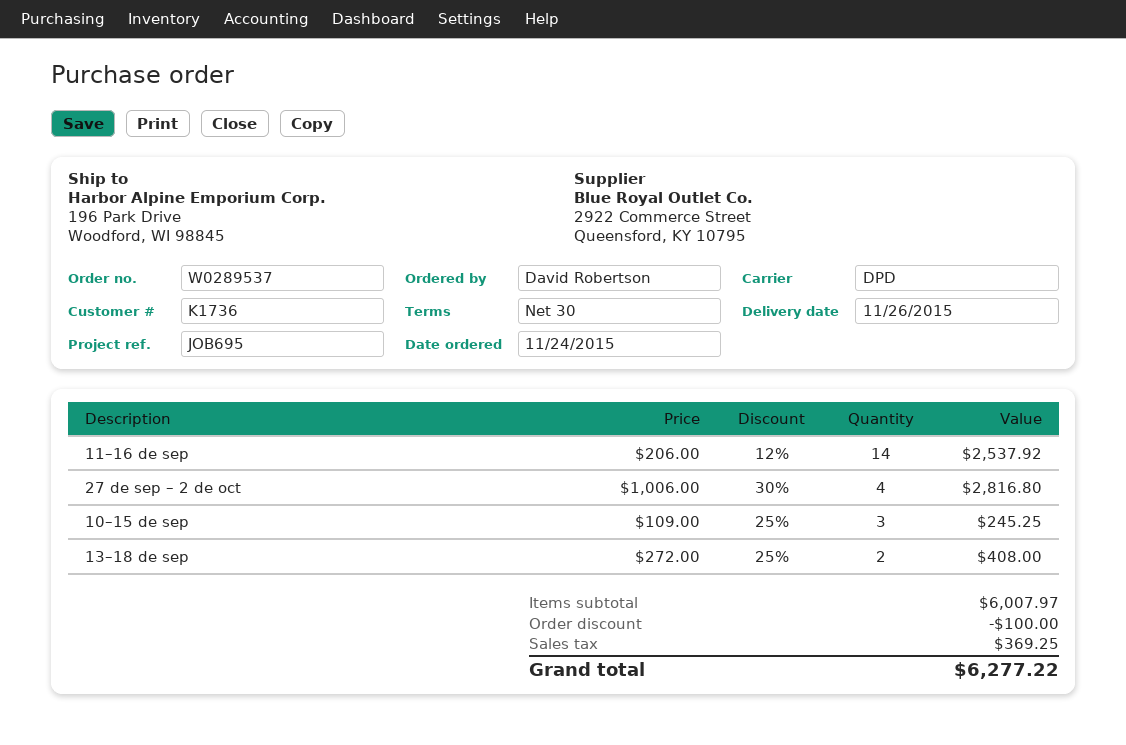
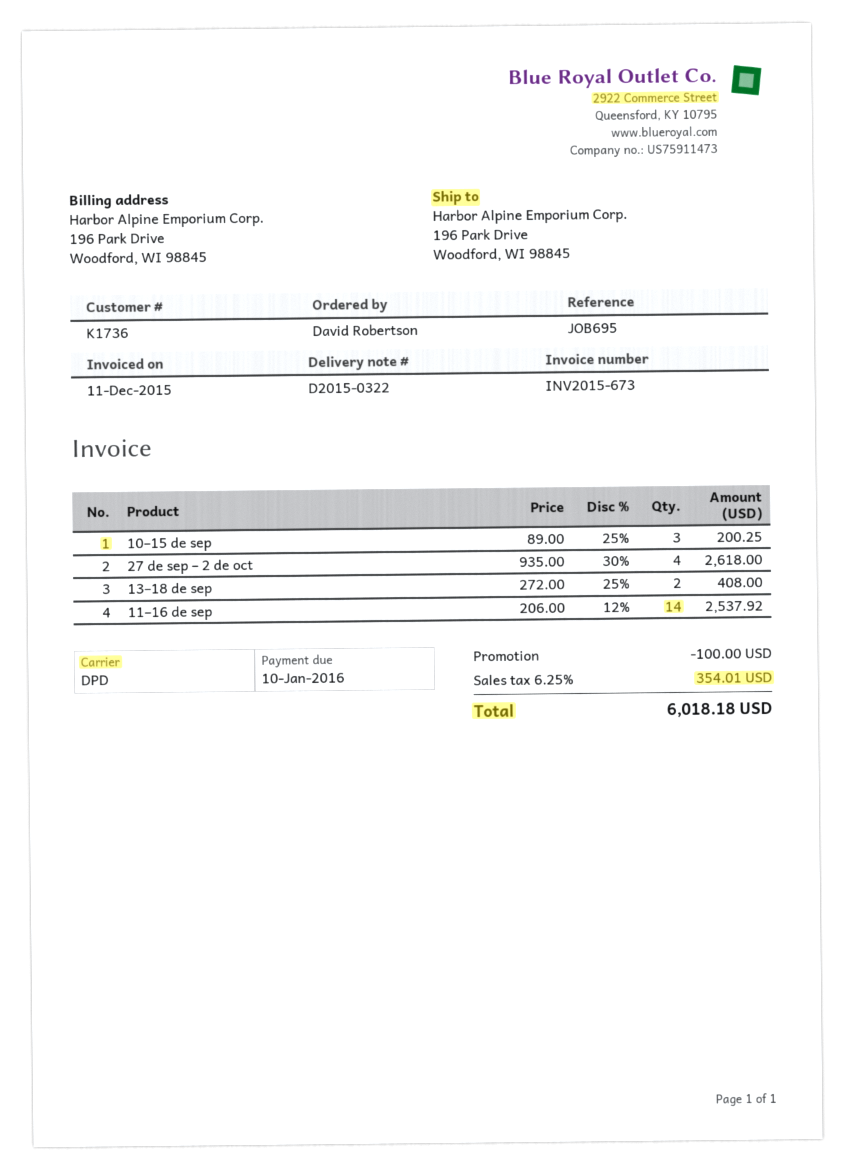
27 de sep – 2 de oct: 4 x 1006.00 - 30% = 2816.80 -> 4 x 935.00 - 30% = 2618.00
10–15 de sep: 3 x 109.00 - 25% = 245.25 -> 3 x 89.00 - 25% = 200.25
tax: 369.25 -> 354.01
total: 6277.22 -> 6018.18

